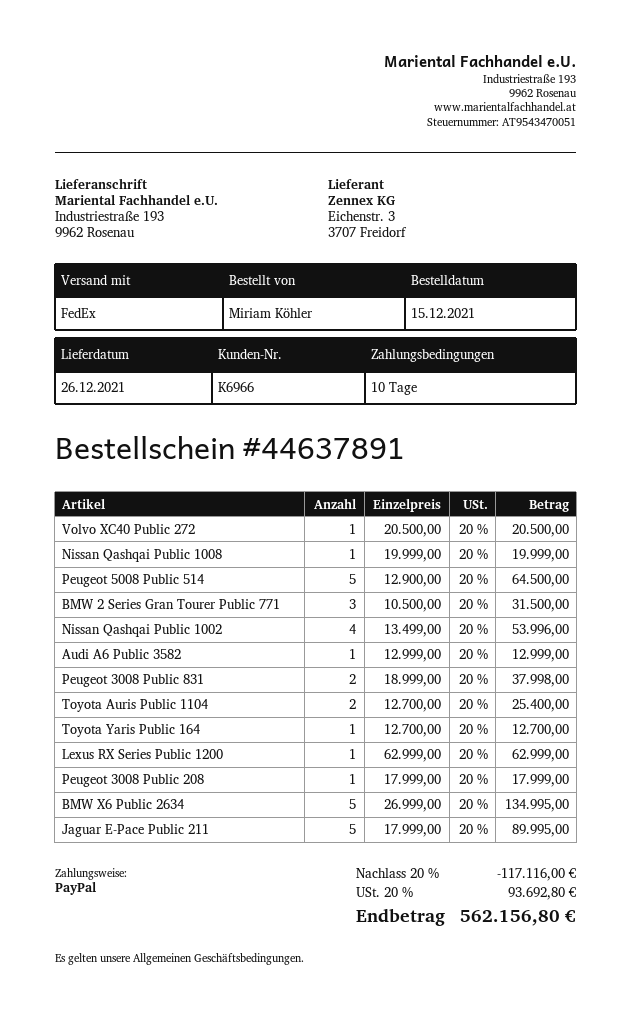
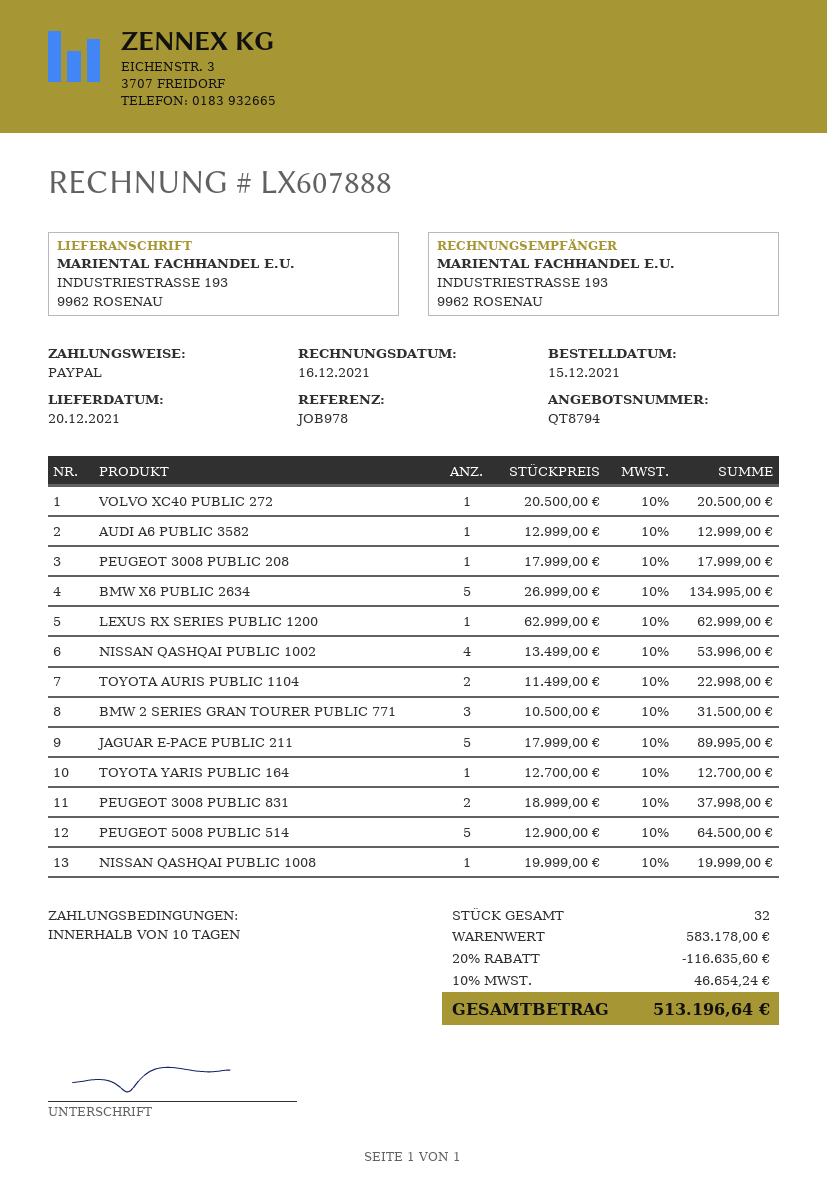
delivery date: 2021-12-26 -> 2021-12-20
Toyota Auris Public 1104: 2 x 12700.00 = 25400.00 -> 2 x 11499.00 = 22998.00
discount: 20% = 117116.00 -> 20% = 116635.60
tax: 20% = 93692.80 -> 10% = 46654.24
total: 562156.80 -> 513196.64

